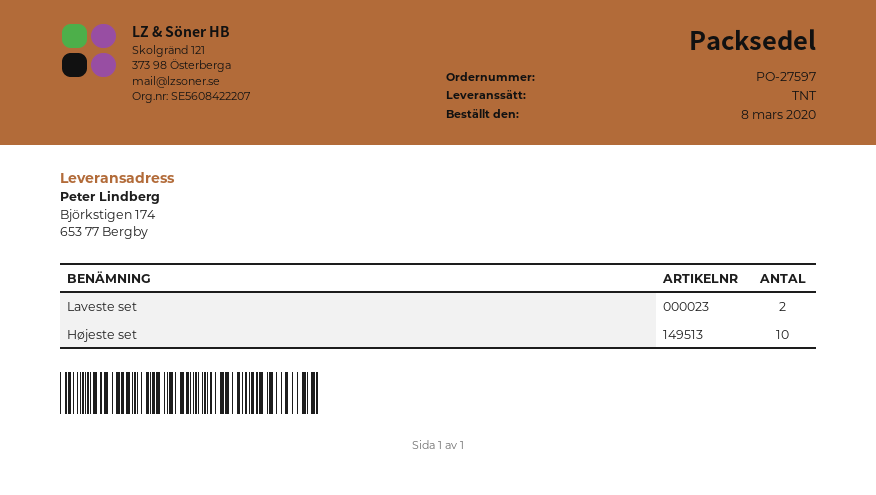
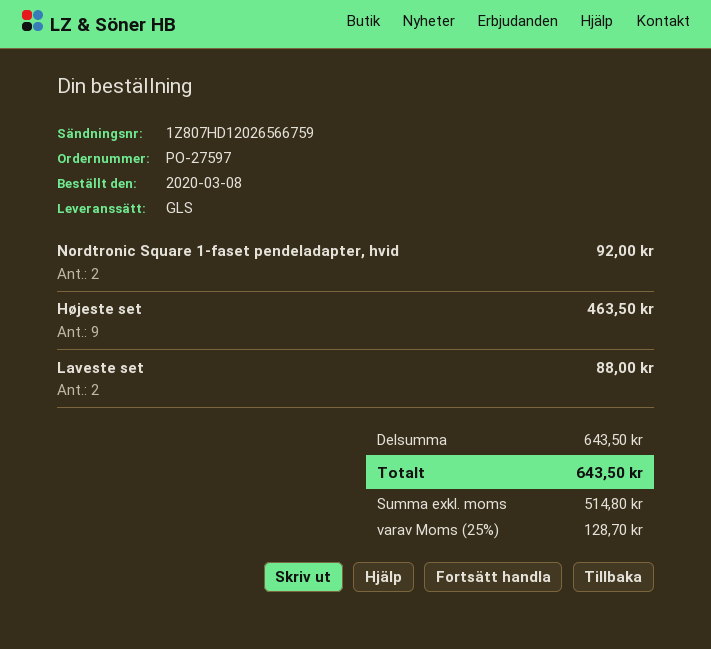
shipping method: TNT -> GLS
Højeste set: 10 -> 9
Nordtronic Square 1-faset pendeladapter, hvid: none -> 2

